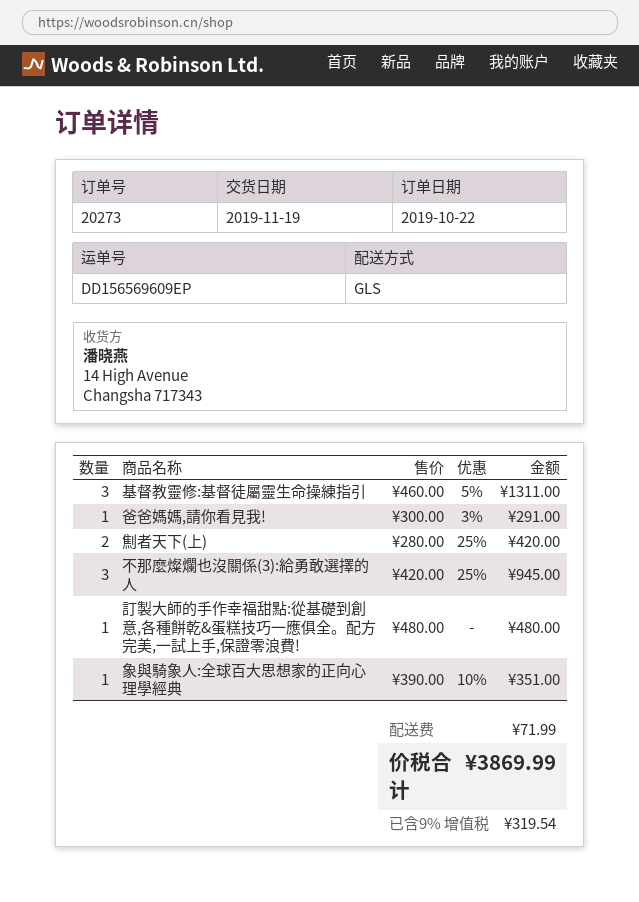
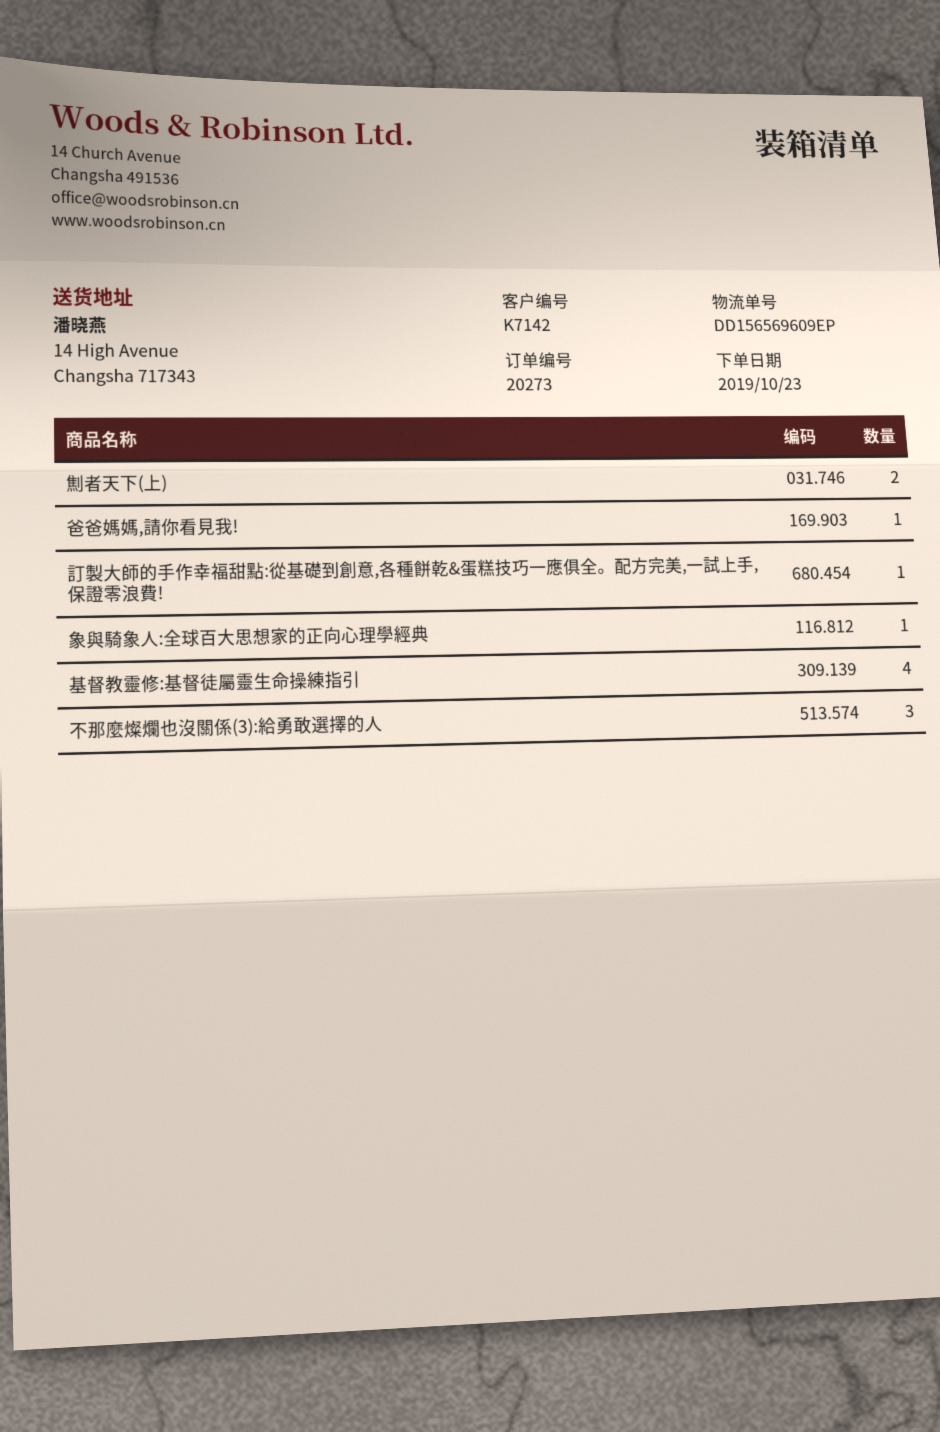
order date: 2019-10-22 -> 2019-10-23
基督教靈修:基督徒屬靈生命操練指引: 3 -> 4

